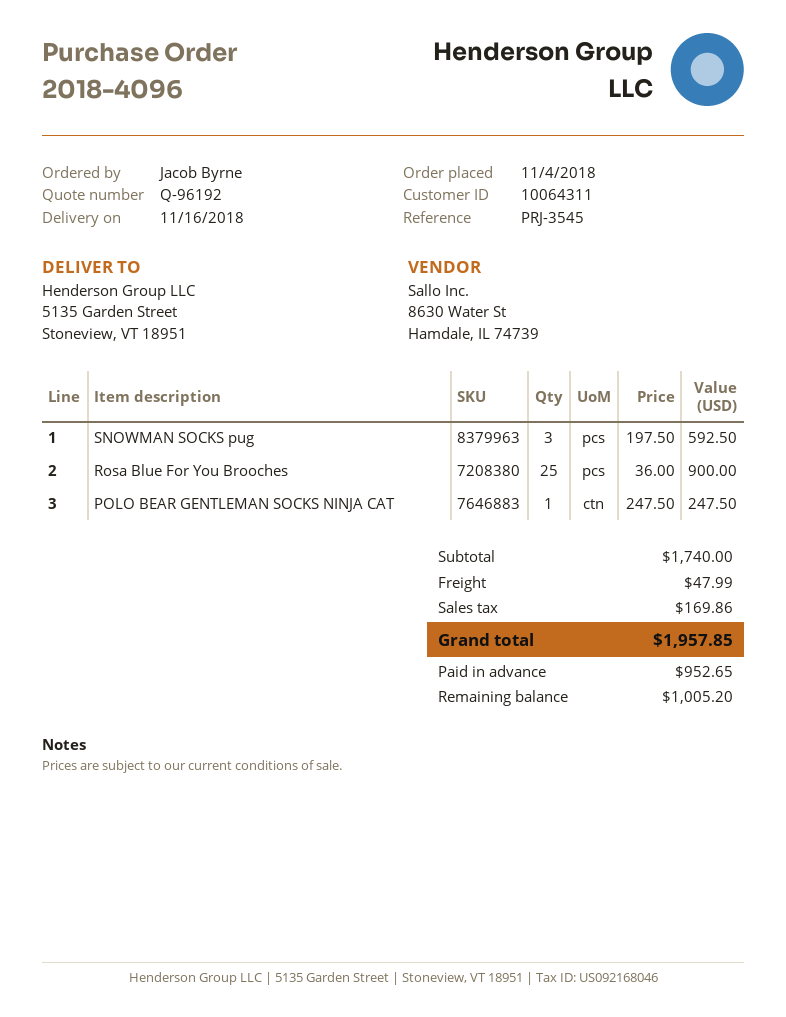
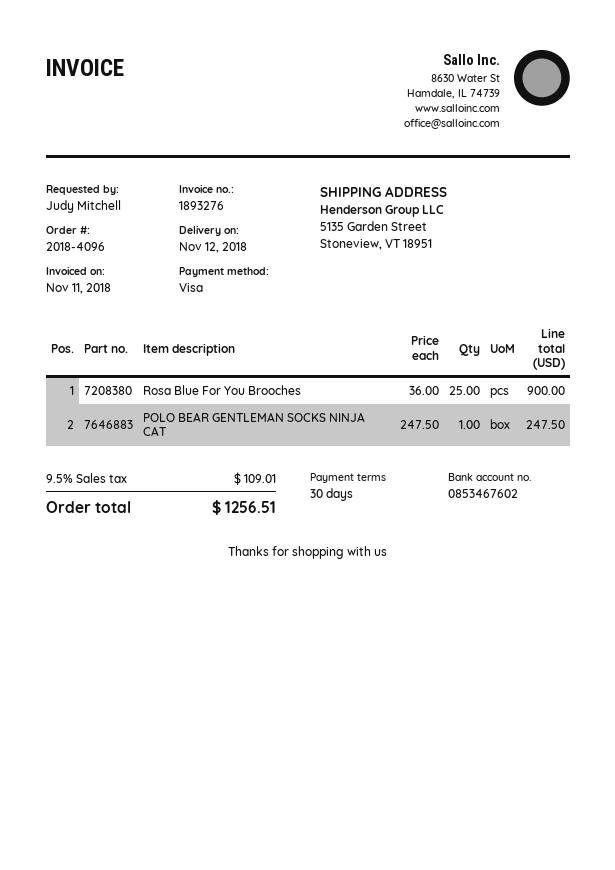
delivery date: 2018-11-16 -> 2018-11-12
ordered by: Jacob Byrne -> Judy Mitchell
SNOWMAN SOCKS pug: 3 x 197.50 = 592.50 -> none
shipping: 47.99 -> none
tax: 169.86 -> 109.01
total: 1957.85 -> 1256.51

